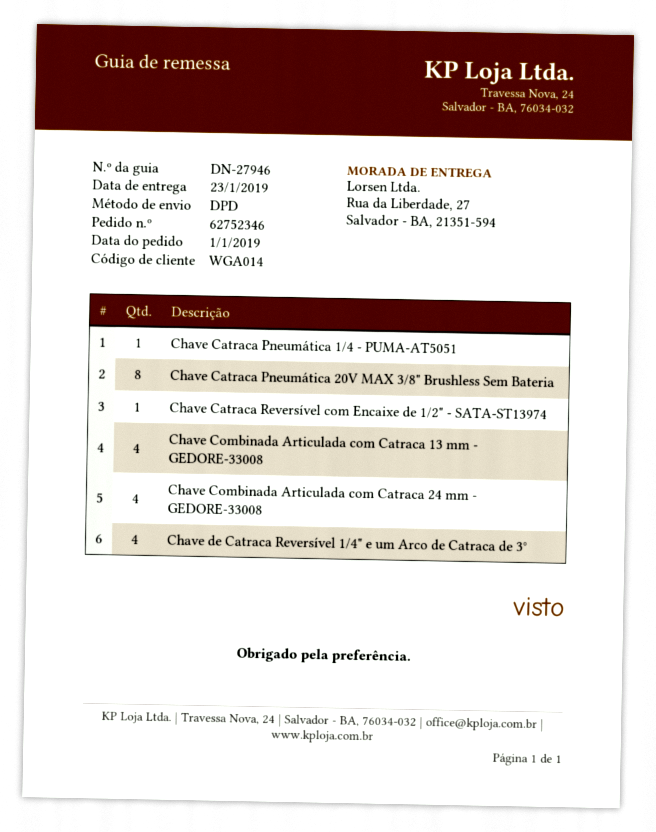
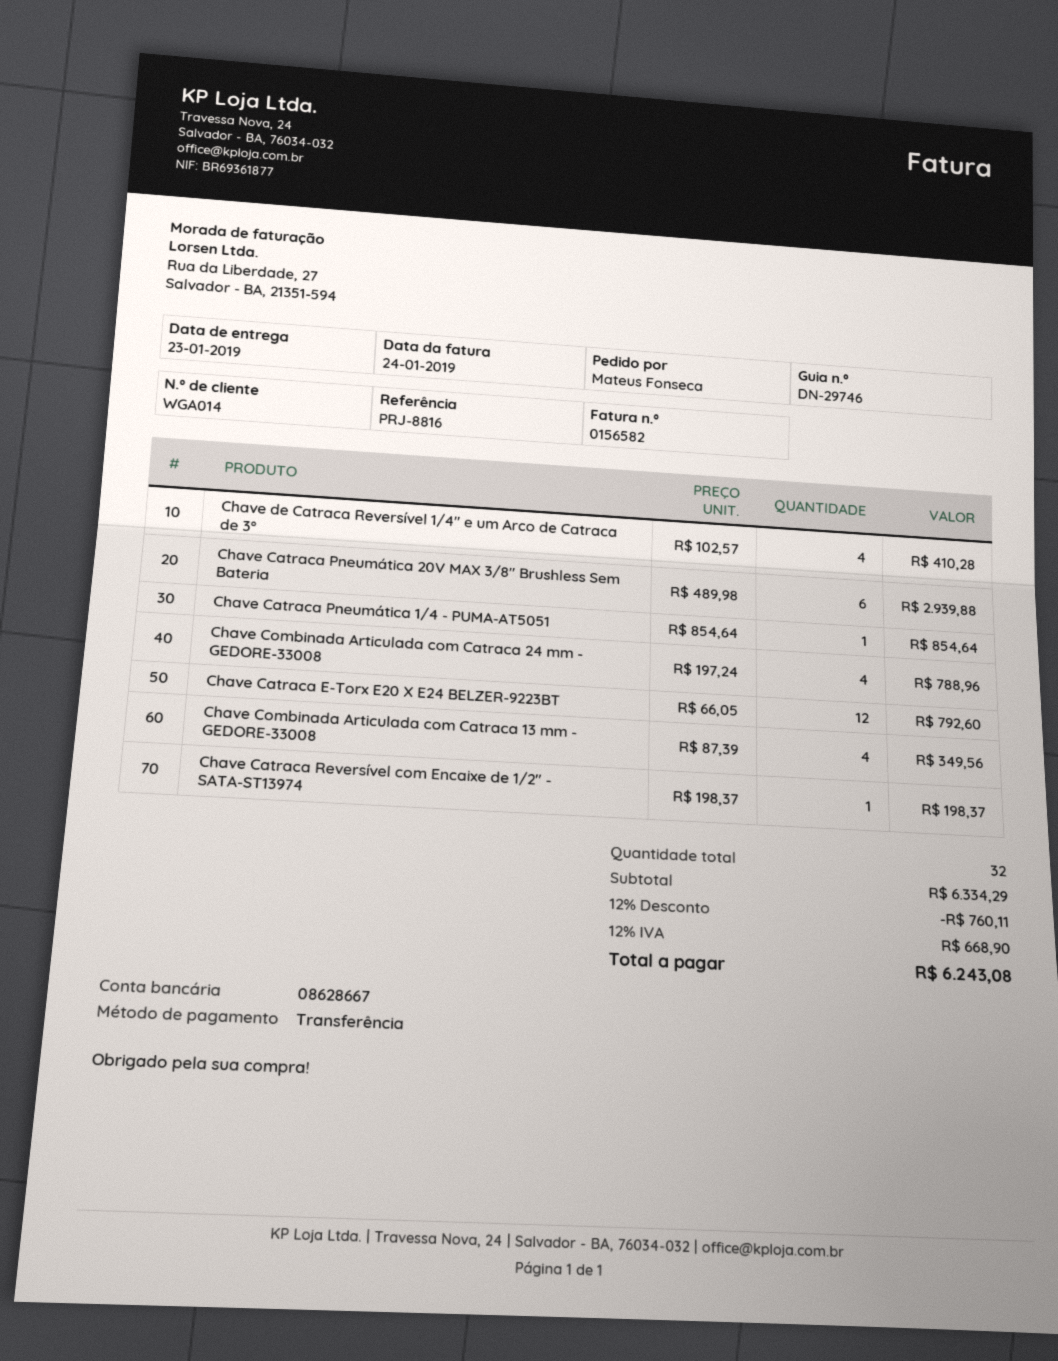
delivery note number: DN-27946 -> DN-29746
Chave Catraca Pneumática 20V MAX 3/8" Brushless Sem Bateria: 8 -> 6
Chave Catraca E-Torx E20 X E24 BELZER-9223BT: none -> 12

